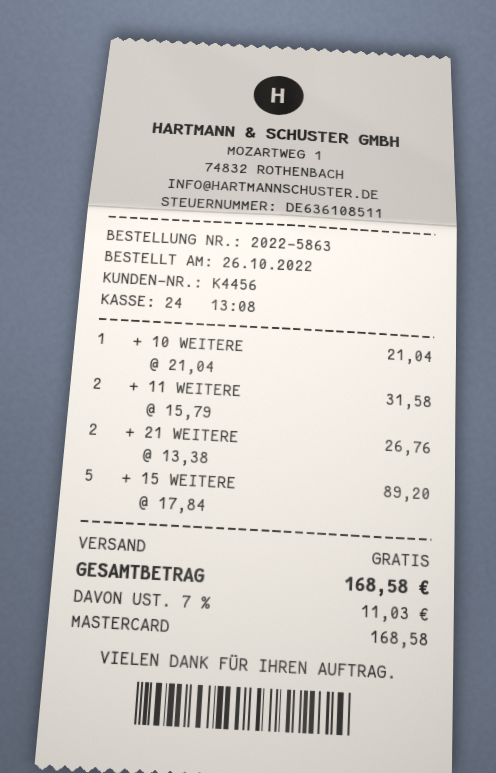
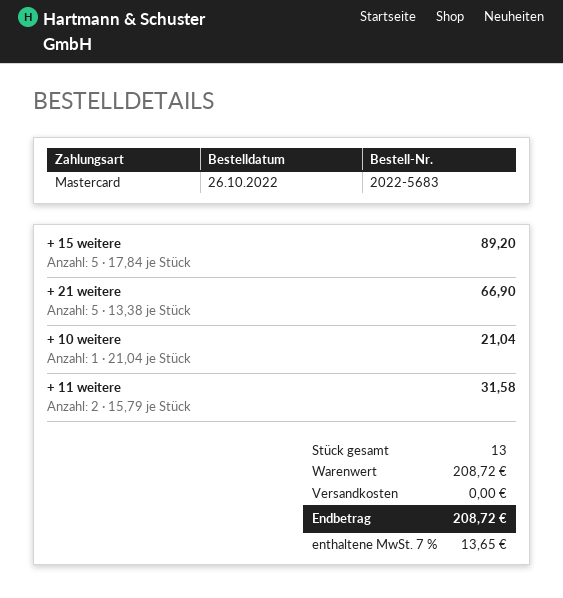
order number: 2022-5863 -> 2022-5683
+ 21 WEITERE: 2 x 13.38 = 26.76 -> 5 x 13.38 = 66.90
tax: 7% = 11.03 -> 7% = 13.65
total: 168.58 -> 208.72

